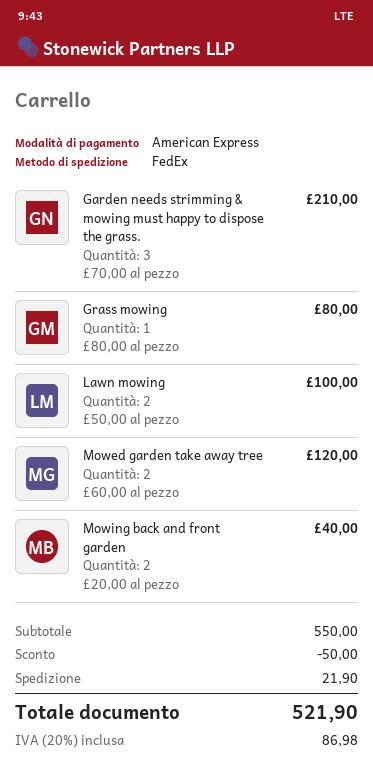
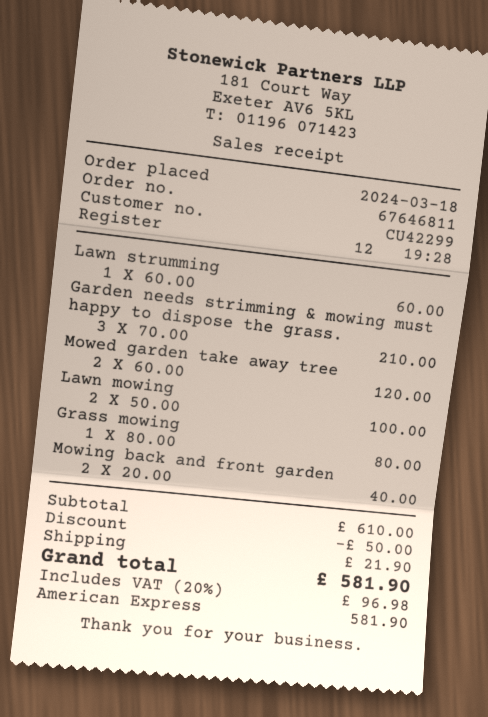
Lawn strumming: none -> 1 x 60.00 = 60.00
subtotal: 550.00 -> 610.00
tax: 20% = 86.98 -> 20% = 96.98
total: 521.90 -> 581.90

